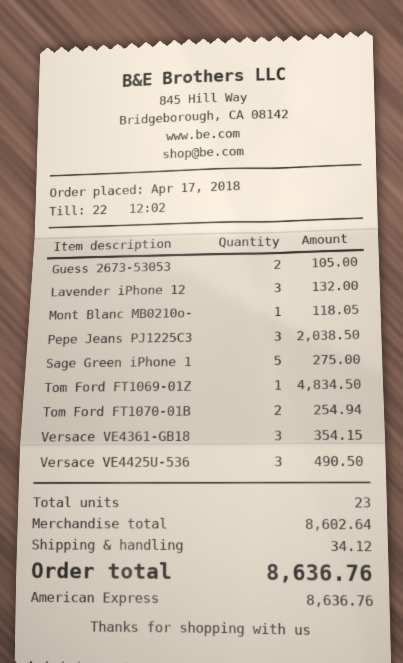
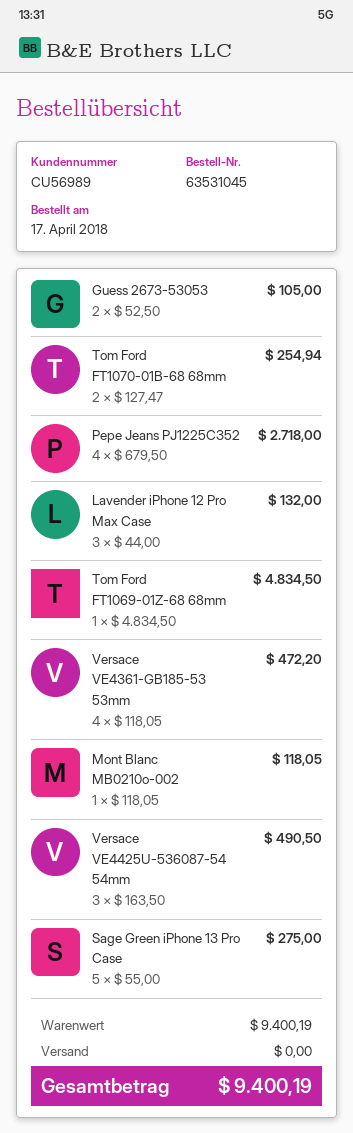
Pepe Jeans PJ1225C3: 3 for 2038.50 -> 4 for 2718.00
Versace VE4361-GB18: 3 for 354.15 -> 4 for 472.20
subtotal: 8602.64 -> 9400.19
shipping: 34.12 -> 0.00
total: 8636.76 -> 9400.19

